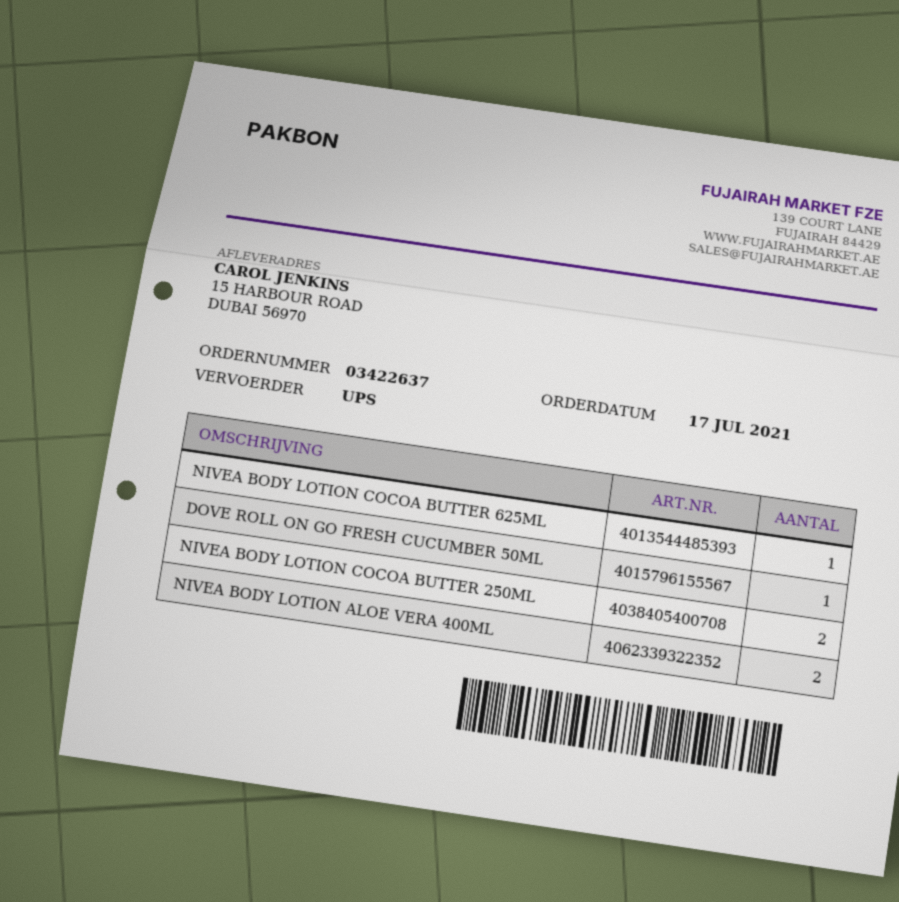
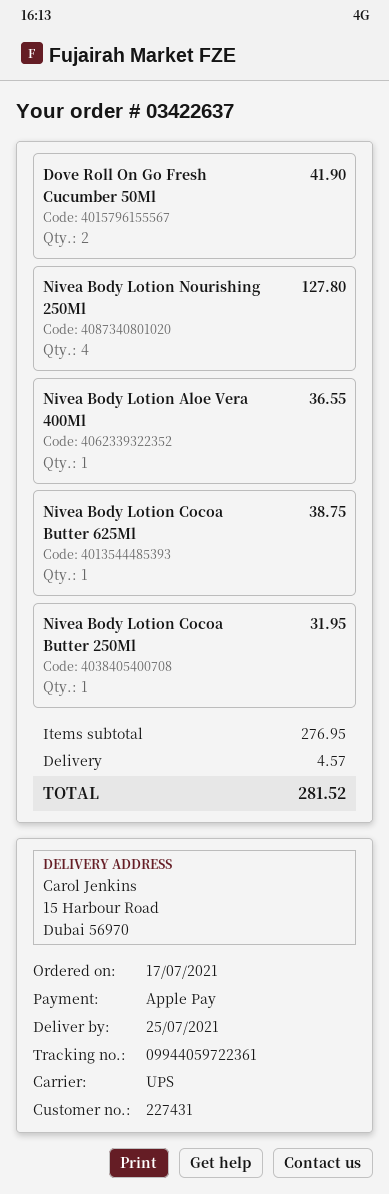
DOVE ROLL ON GO FRESH CUCUMBER 50ML: 1 -> 2
NIVEA BODY LOTION COCOA BUTTER 250ML: 2 -> 1
NIVEA BODY LOTION ALOE VERA 400ML: 2 -> 1
Nivea Body Lotion Nourishing 250Ml: none -> 4

